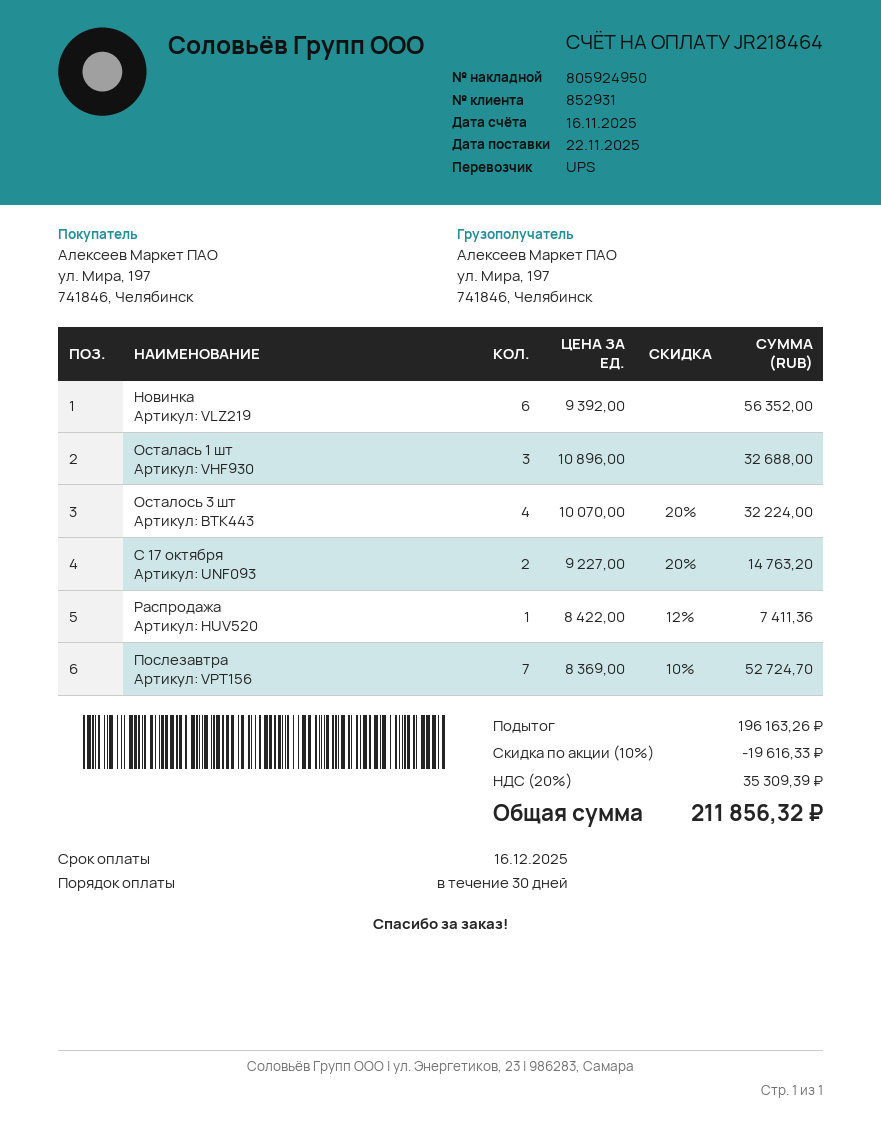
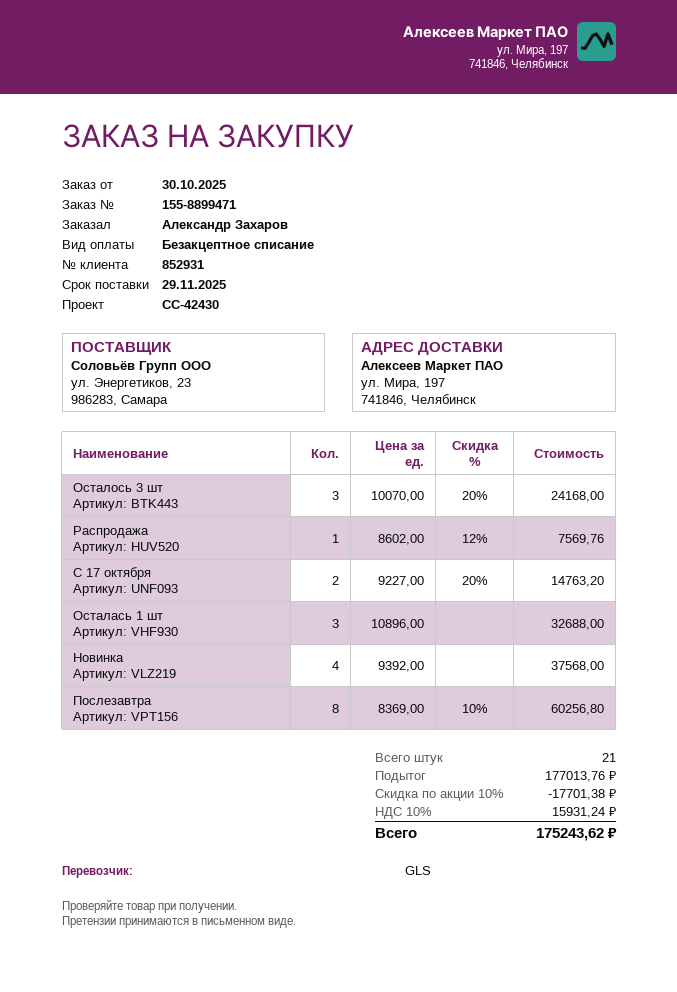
delivery date: 2025-11-22 -> 2025-11-29
shipping method: UPS -> GLS
Новинка: 6 x 9392.00 = 56352.00 -> 4 x 9392.00 = 37568.00
Осталось 3 шт: 4 x 10070.00 - 20% = 32224.00 -> 3 x 10070.00 - 20% = 24168.00
Распродажа: 1 x 8422.00 - 12% = 7411.36 -> 1 x 8602.00 - 12% = 7569.76
Послезавтра: 7 x 8369.00 - 10% = 52724.70 -> 8 x 8369.00 - 10% = 60256.80
subtotal: 196163.26 -> 177013.76
discount: 10% = 19616.33 -> 10% = 17701.38
tax: 20% = 35309.39 -> 10% = 15931.24
total: 211856.32 -> 175243.62

